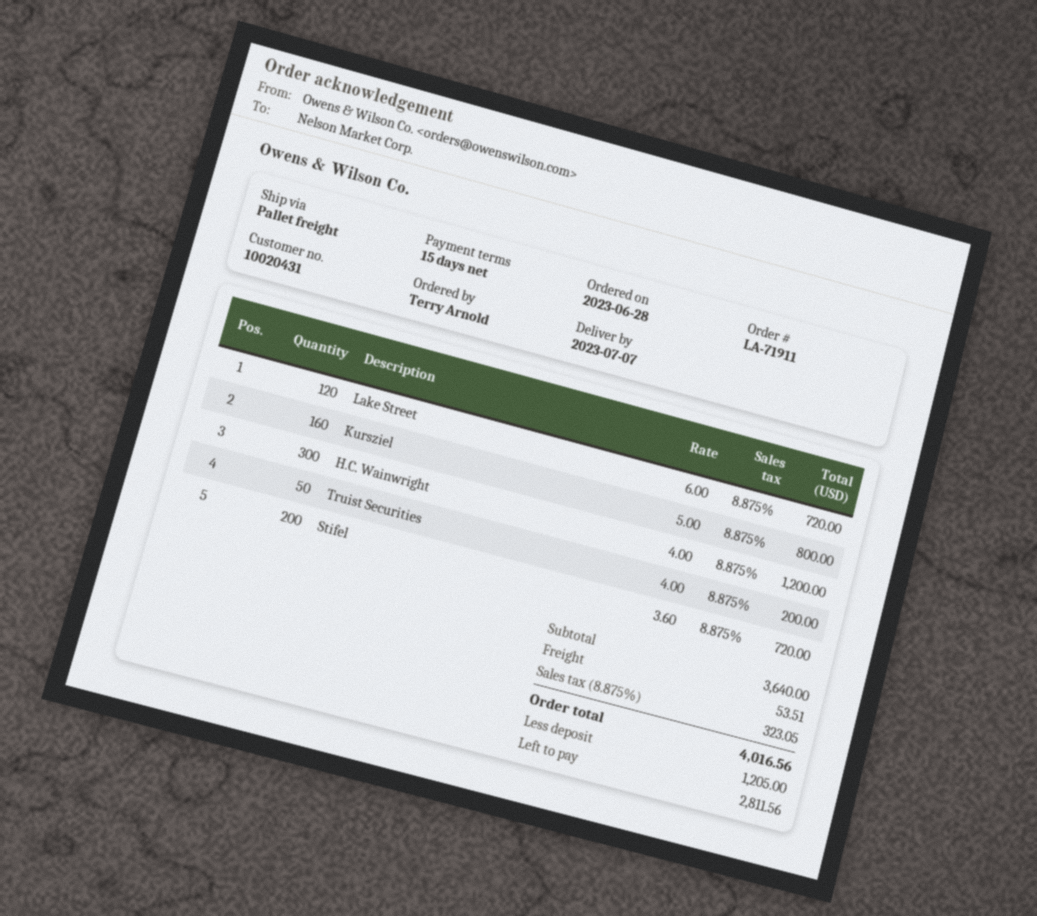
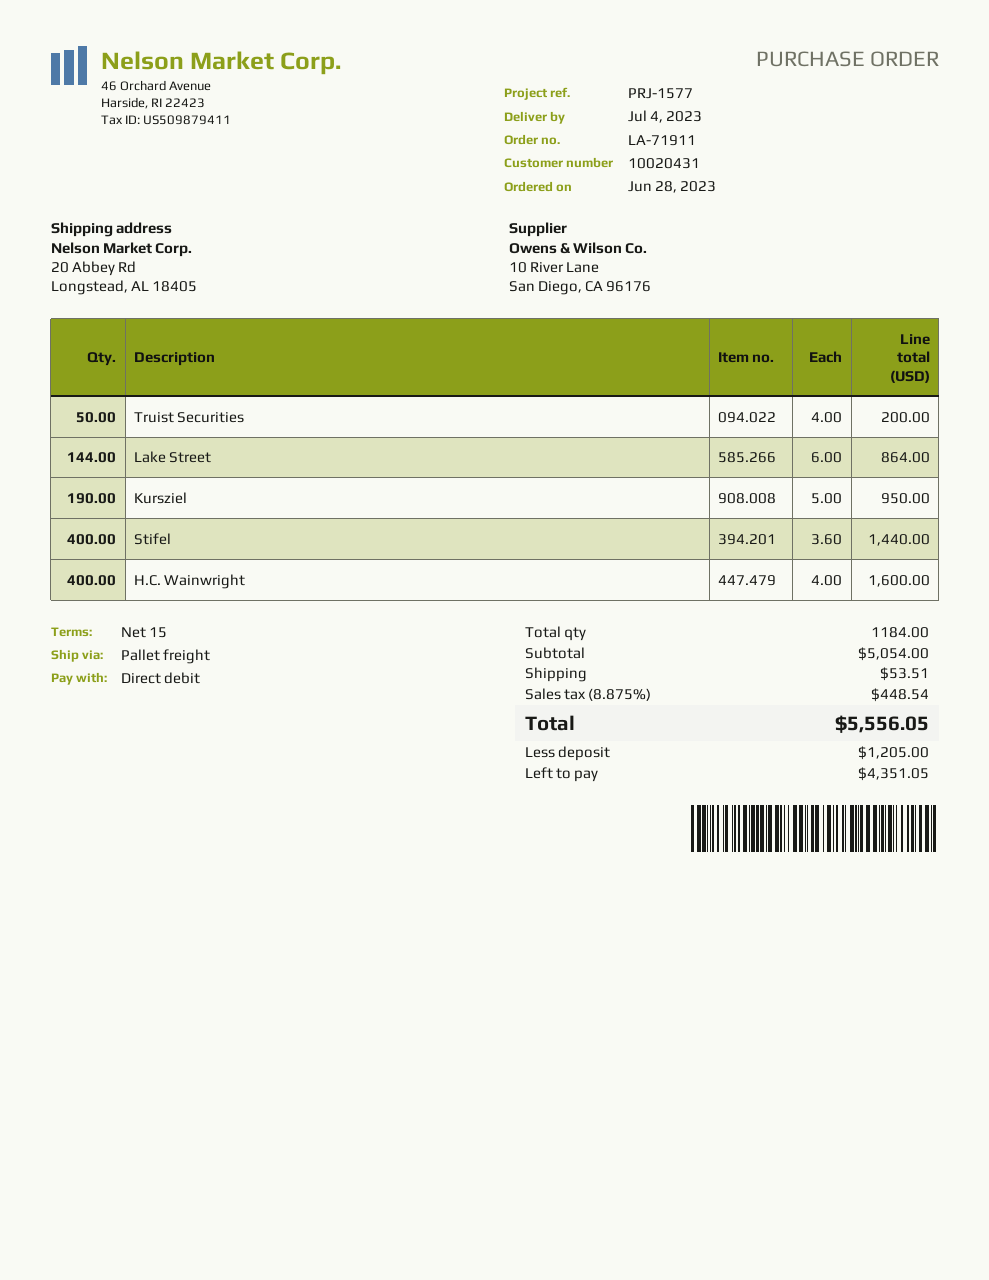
delivery date: 2023-07-07 -> 2023-07-04
Lake Street: 120 x 6.00 = 720.00 -> 144 x 6.00 = 864.00
Kursziel: 160 x 5.00 = 800.00 -> 190 x 5.00 = 950.00
H.C. Wainwright: 300 x 4.00 = 1200.00 -> 400 x 4.00 = 1600.00
Stifel: 200 x 3.60 = 720.00 -> 400 x 3.60 = 1440.00
subtotal: 3640.00 -> 5054.00
tax: 8.875% = 323.05 -> 8.875% = 448.54
total: 4016.56 -> 5556.05
balance: 2811.56 -> 4351.05

